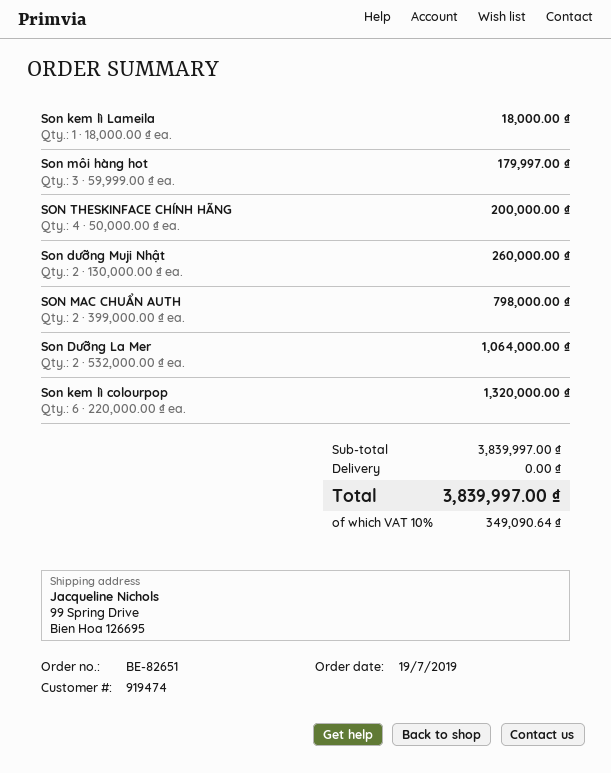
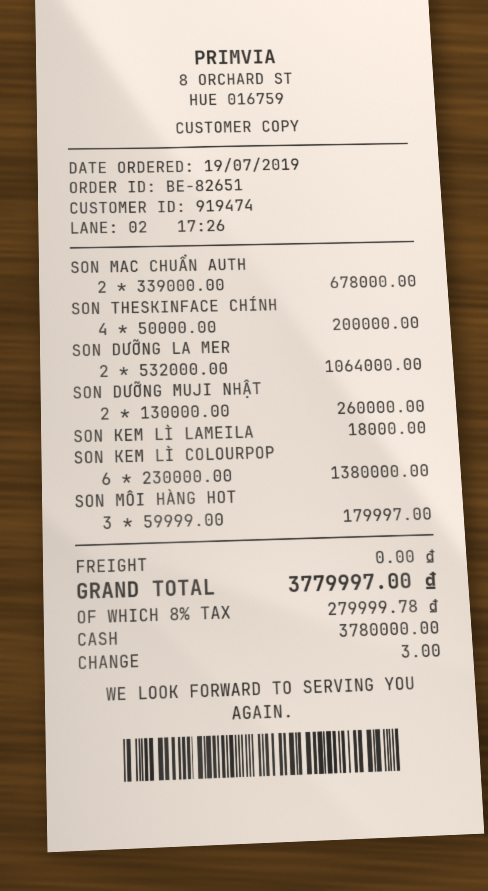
SON MAC CHUẨN AUTH: 2 x 399000.00 = 798000.00 -> 2 x 339000.00 = 678000.00
Son kem lì colourpop: 6 x 220000.00 = 1320000.00 -> 6 x 230000.00 = 1380000.00
tax: 10% = 349090.64 -> 8% = 279999.78
total: 3839997.00 -> 3779997.00

